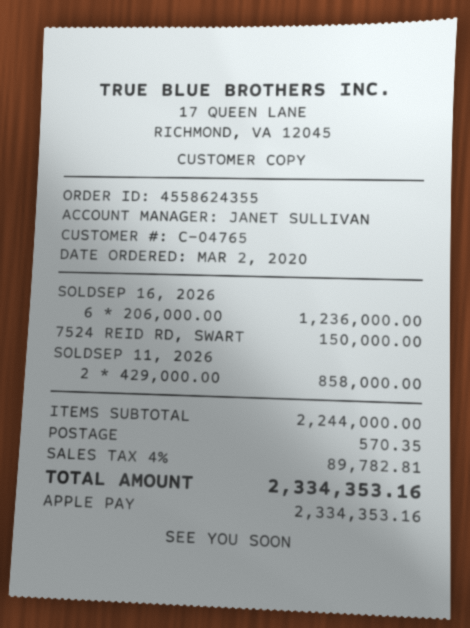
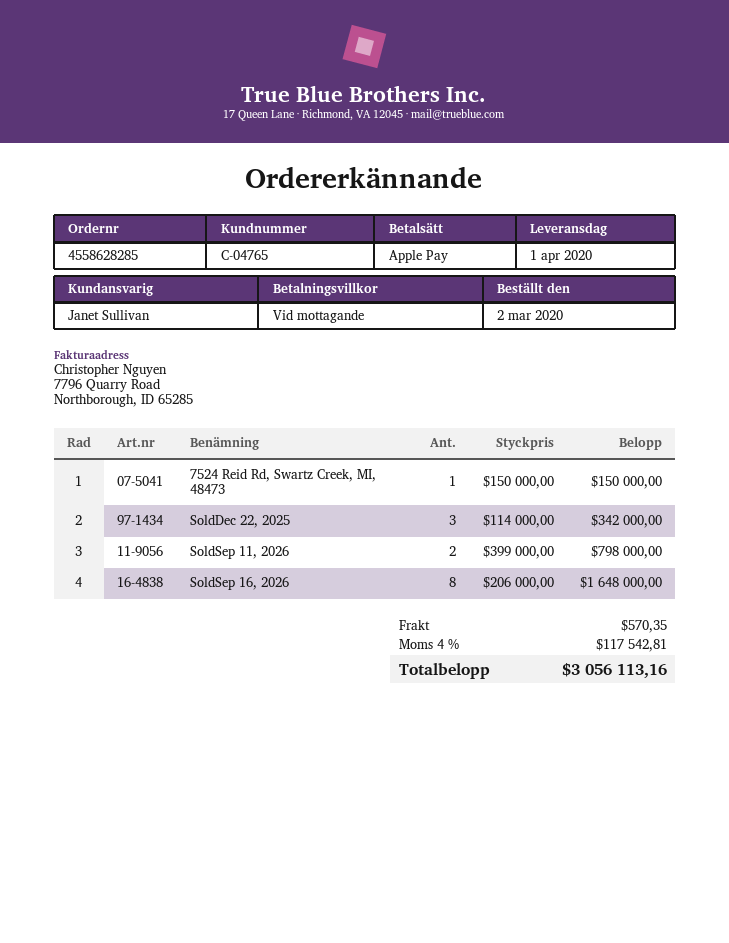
order number: 4558624355 -> 4558628285
SOLDSEP 16, 2026: 6 x 206000.00 = 1236000.00 -> 8 x 206000.00 = 1648000.00
SOLDSEP 11, 2026: 2 x 429000.00 = 858000.00 -> 2 x 399000.00 = 798000.00
SoldDec 22, 2025: none -> 3 x 114000.00 = 342000.00
tax: 4% = 89782.81 -> 4% = 117542.81
total: 2334353.16 -> 3056113.16

